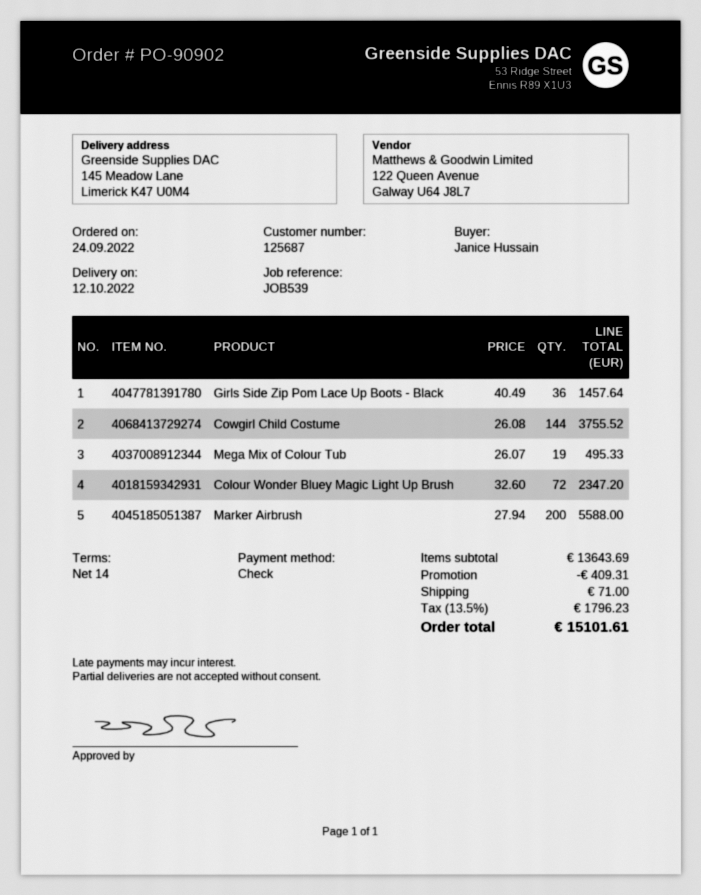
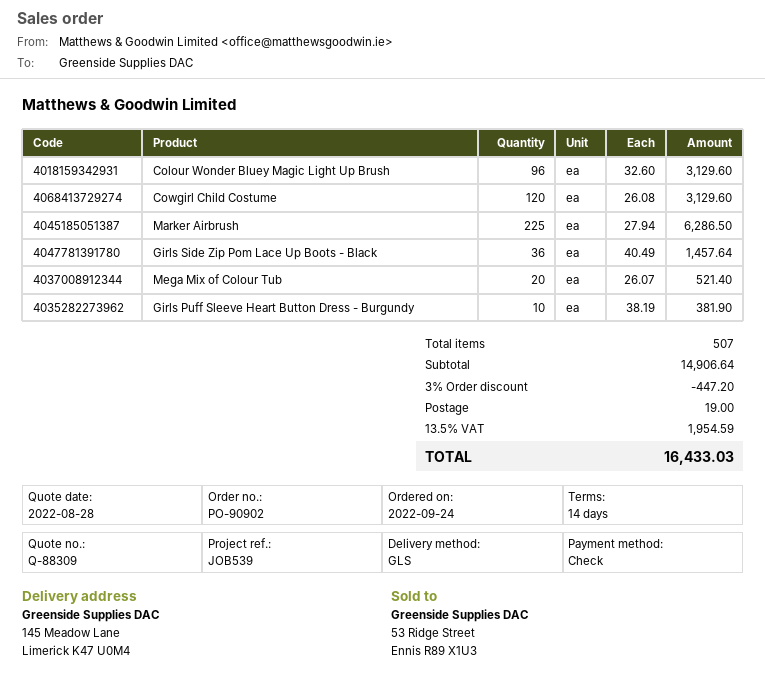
Cowgirl Child Costume: 144 x 26.08 = 3755.52 -> 120 x 26.08 = 3129.60
Mega Mix of Colour Tub: 19 x 26.07 = 495.33 -> 20 x 26.07 = 521.40
Colour Wonder Bluey Magic Light Up Brush: 72 x 32.60 = 2347.20 -> 96 x 32.60 = 3129.60
Marker Airbrush: 200 x 27.94 = 5588.00 -> 225 x 27.94 = 6286.50
Girls Puff Sleeve Heart Button Dress - Burgundy: none -> 10 x 38.19 = 381.90
subtotal: 13643.69 -> 14906.64
discount: 409.31 -> 447.20
shipping: 71.00 -> 19.00
tax: 13.5% = 1796.23 -> 13.5% = 1954.59
total: 15101.61 -> 16433.03

